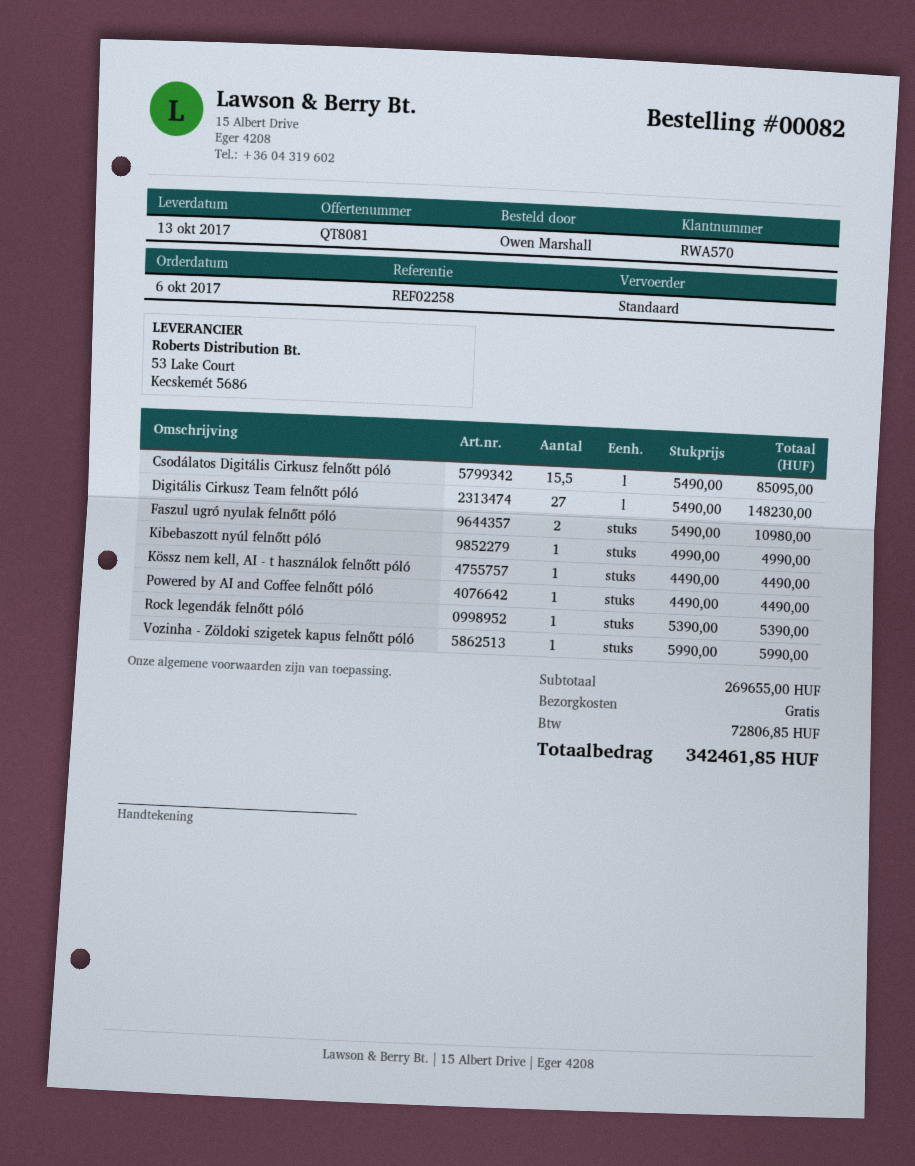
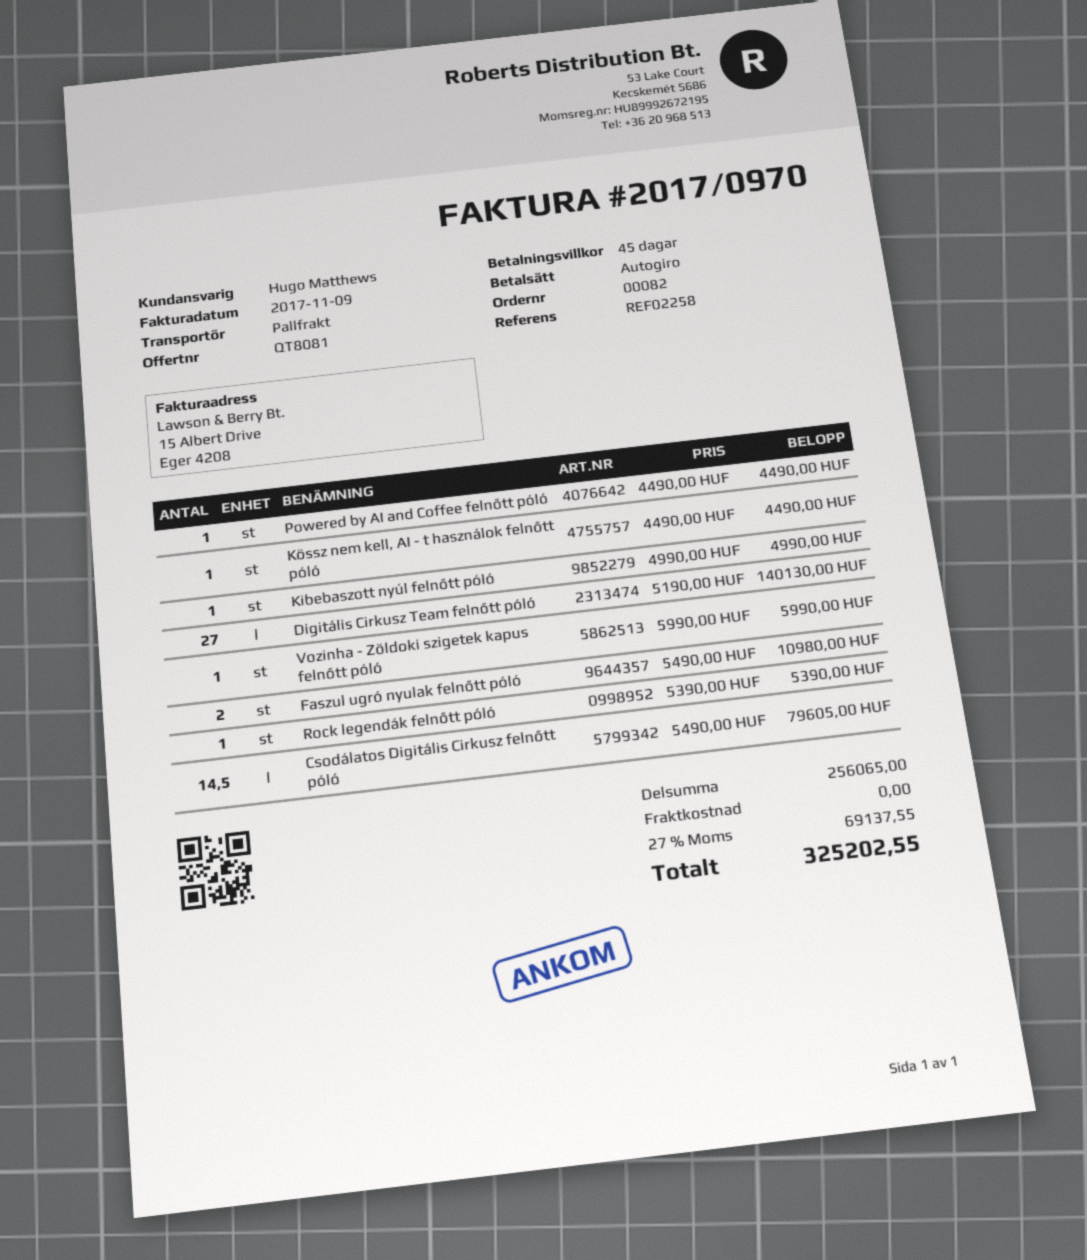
shipping method: standard -> pallet freight
Csodálatos Digitális Cirkusz felnőtt póló: 15.5 x 5490.00 = 85095.00 -> 14.5 x 5490.00 = 79605.00
Digitális Cirkusz Team felnőtt póló: 27 x 5490.00 = 148230.00 -> 27 x 5190.00 = 140130.00
subtotal: 269655.00 -> 256065.00
tax: 72806.85 -> 69137.55
total: 342461.85 -> 325202.55

